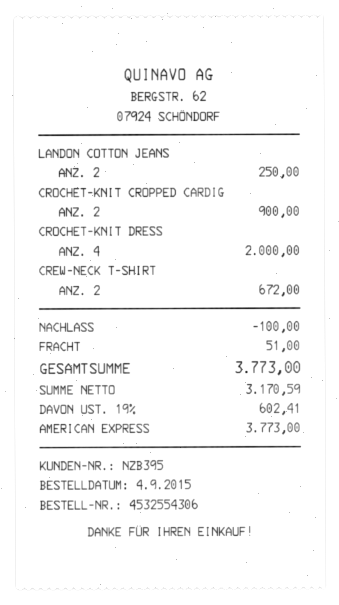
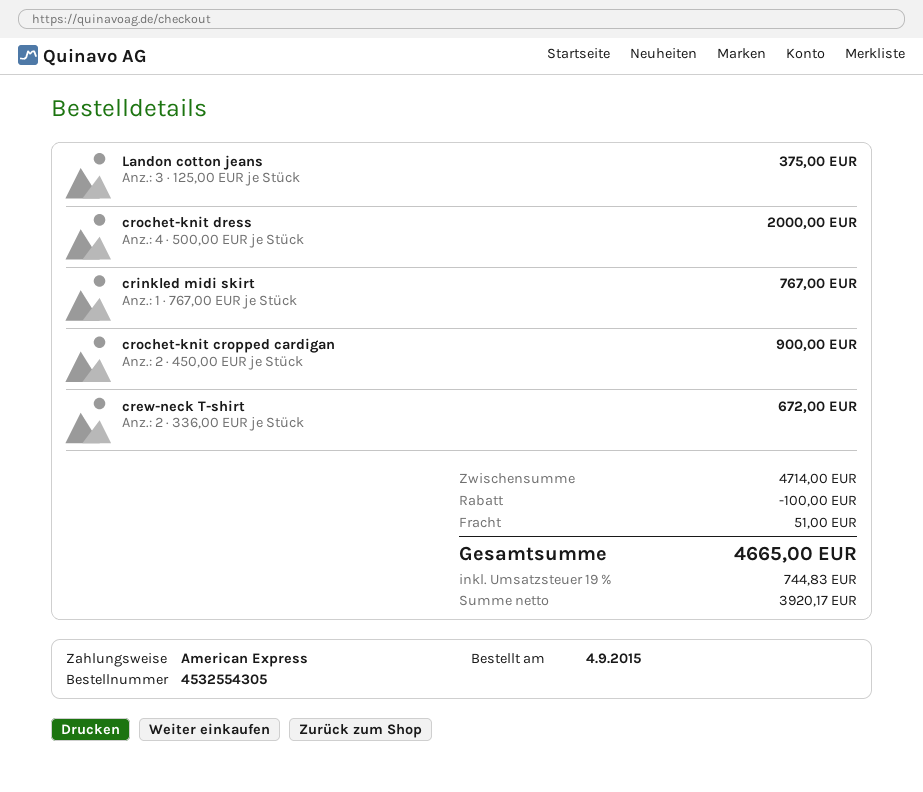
order number: 4532554306 -> 4532554305
LANDON COTTON JEANS: 2 for 250.00 -> 3 for 375.00
crinkled midi skirt: none -> 1 for 767.00
net: 3170.59 -> 3920.17
tax: 19% = 602.41 -> 19% = 744.83
total: 3773.00 -> 4665.00

